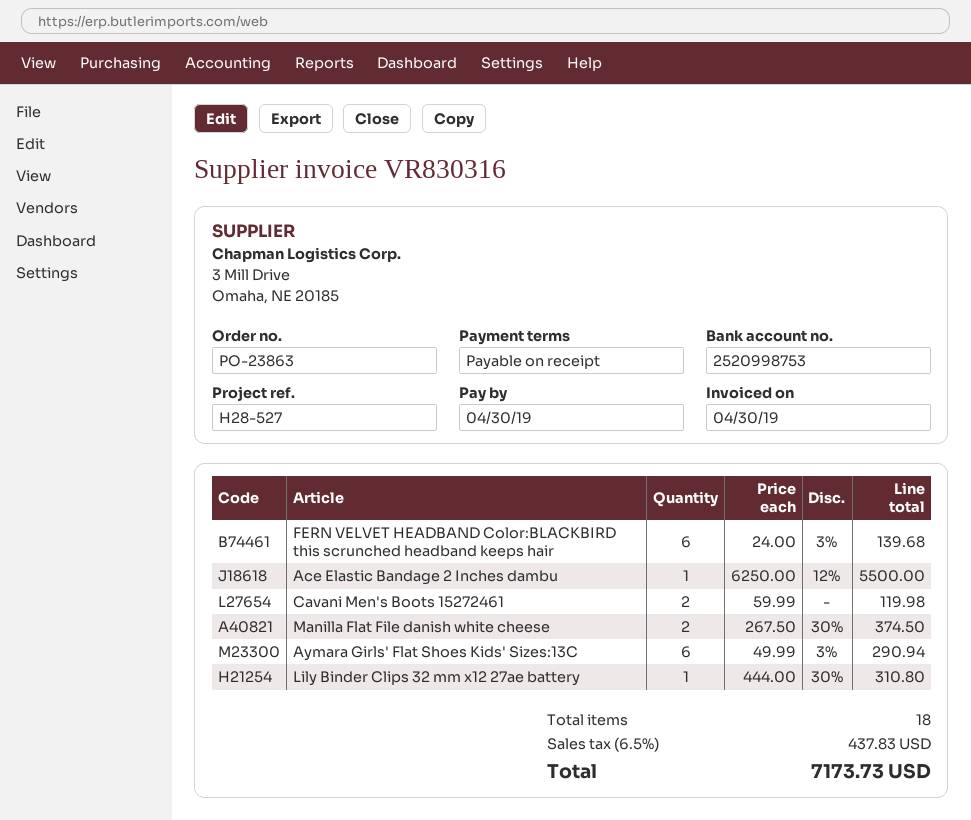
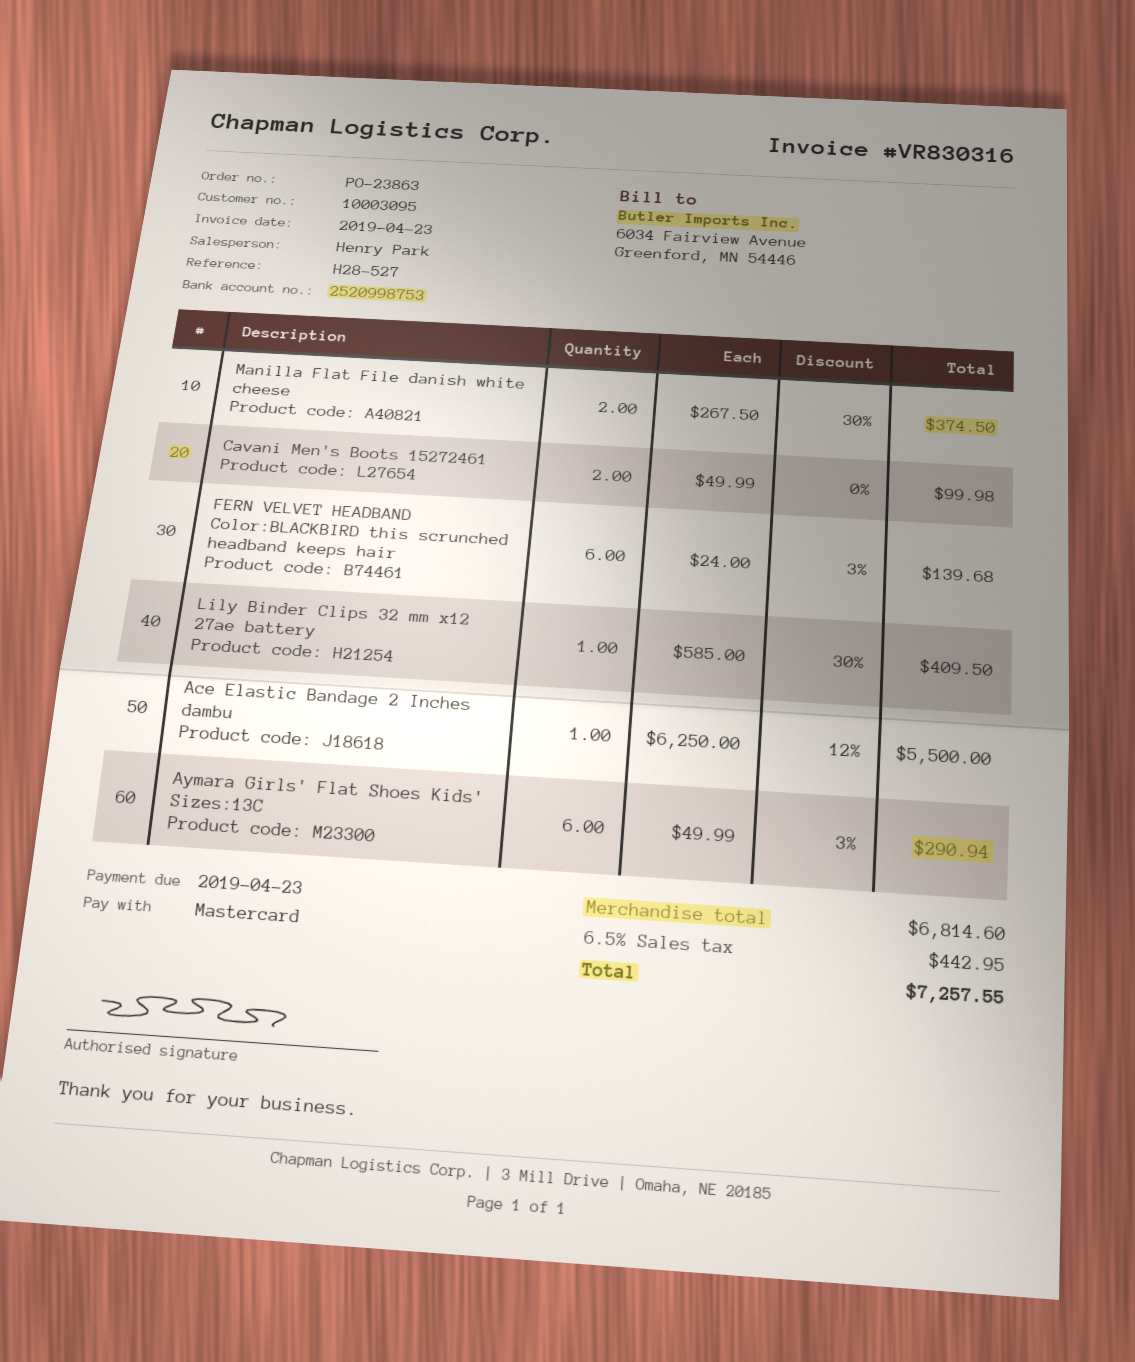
invoice date: 2019-04-30 -> 2019-04-23
due date: 2019-04-30 -> 2019-04-23
Cavani Men's Boots 15272461: 2 x 59.99 = 119.98 -> 2 x 49.99 = 99.98
Lily Binder Clips 32 mm x12 27ae battery: 1 x 444.00 - 30% = 310.80 -> 1 x 585.00 - 30% = 409.50
tax: 6.5% = 437.83 -> 6.5% = 442.95
total: 7173.73 -> 7257.55

